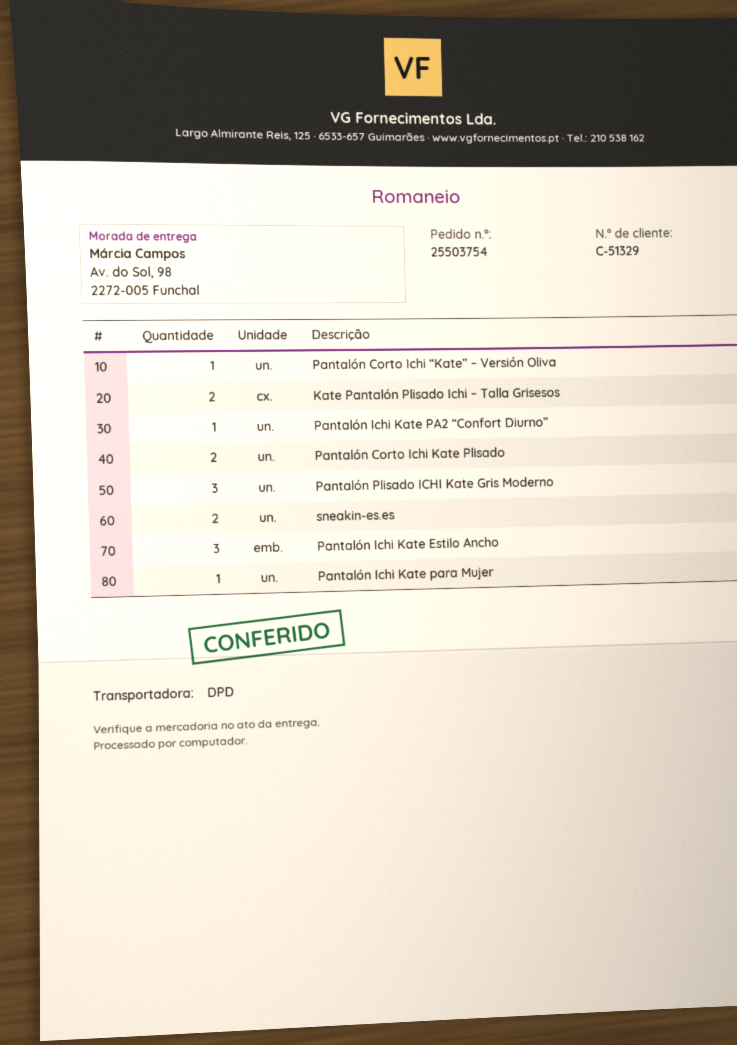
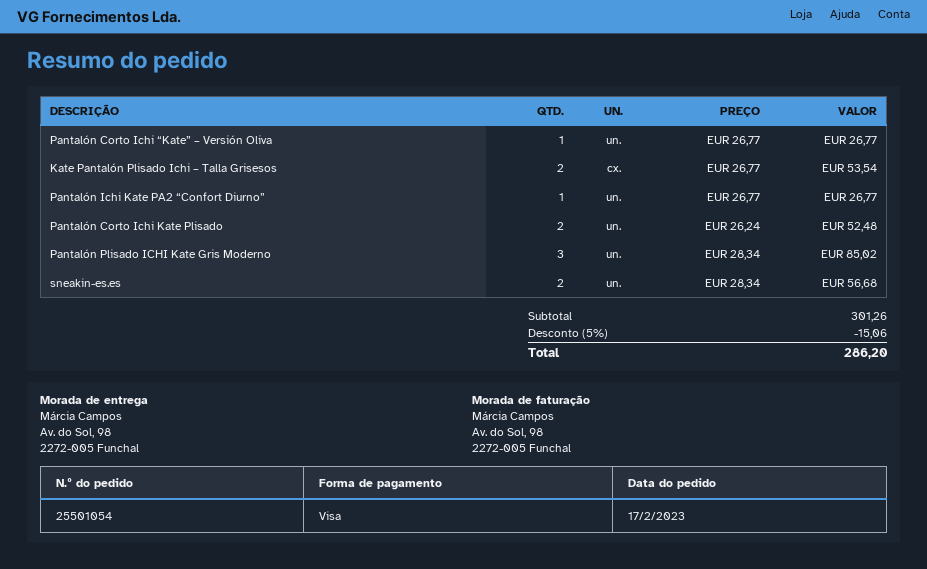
order number: 25503754 -> 25501054
Pantalón Ichi Kate Estilo Ancho: 3 -> none
Pantalón Ichi Kate para Mujer: 1 -> none

